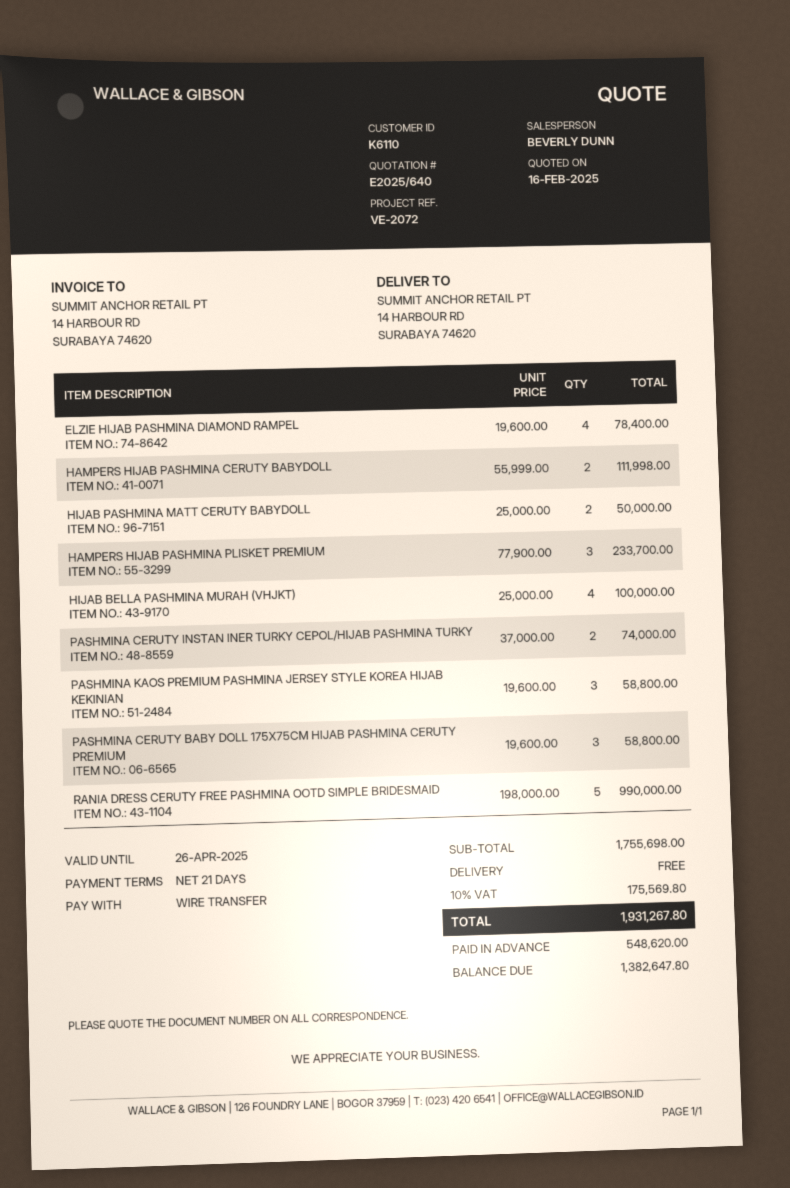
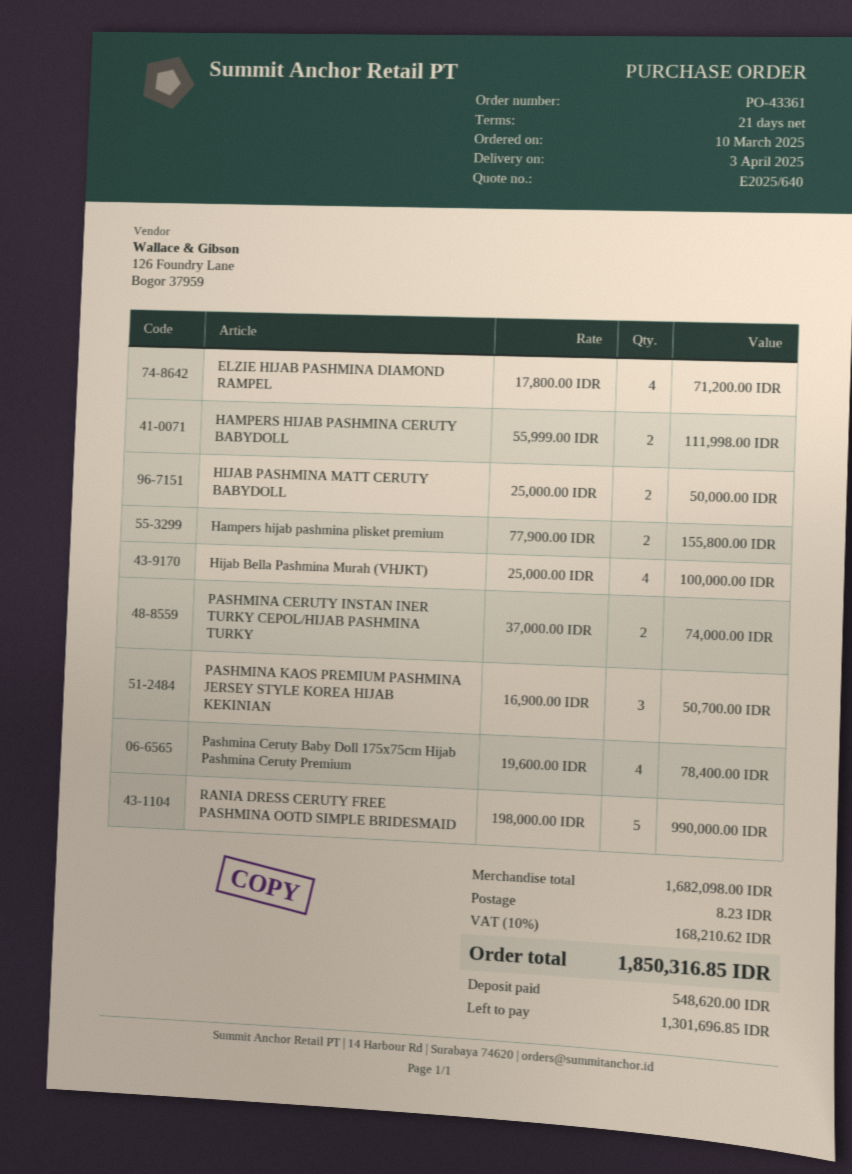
ELZIE HIJAB PASHMINA DIAMOND RAMPEL: 4 x 19600.00 = 78400.00 -> 4 x 17800.00 = 71200.00
HAMPERS HIJAB PASHMINA PLISKET PREMIUM: 3 x 77900.00 = 233700.00 -> 2 x 77900.00 = 155800.00
PASHMINA KAOS PREMIUM PASHMINA JERSEY STYLE KOREA HIJAB KEKINIAN: 3 x 19600.00 = 58800.00 -> 3 x 16900.00 = 50700.00
PASHMINA CERUTY BABY DOLL 175X75CM HIJAB PASHMINA CERUTY PREMIUM: 3 x 19600.00 = 58800.00 -> 4 x 19600.00 = 78400.00
subtotal: 1755698.00 -> 1682098.00
shipping: 0.00 -> 8.23
tax: 10% = 175569.80 -> 10% = 168210.62
total: 1931267.80 -> 1850316.85
balance: 1382647.80 -> 1301696.85

